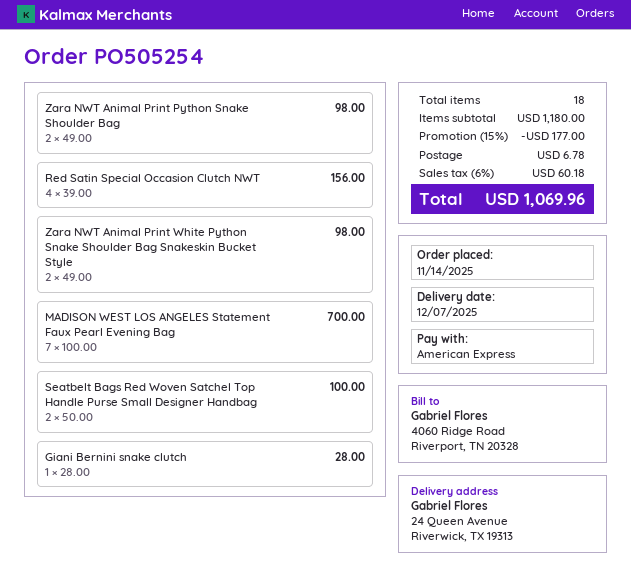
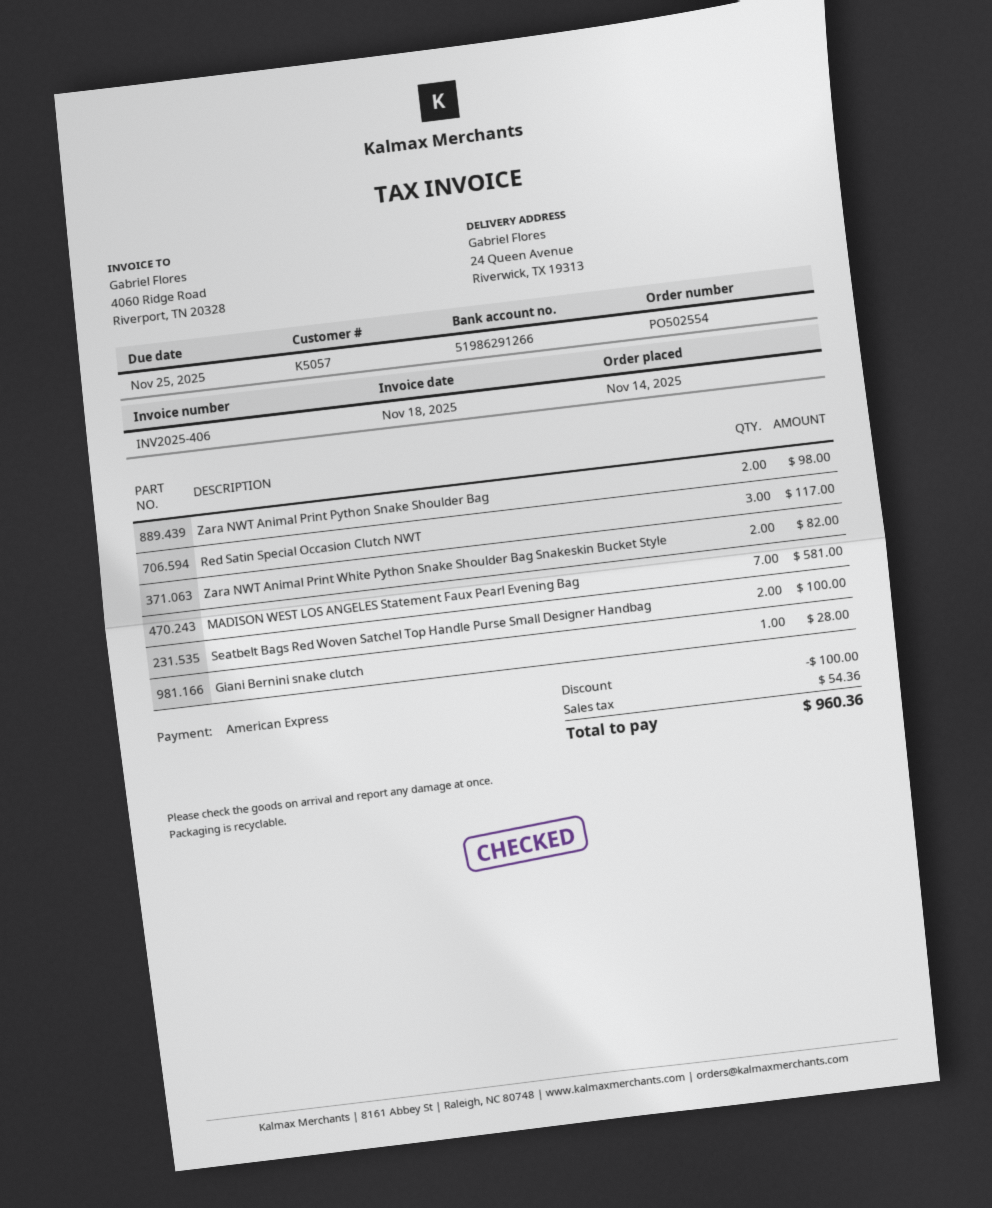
order number: PO505254 -> PO502554
Red Satin Special Occasion Clutch NWT: 4 for 156.00 -> 3 for 117.00
Zara NWT Animal Print White Python Snake Shoulder Bag Snakeskin Bucket Style: 2 for 98.00 -> 2 for 82.00
MADISON WEST LOS ANGELES Statement Faux Pearl Evening Bag: 7 for 700.00 -> 7 for 581.00
discount: 177.00 -> 100.00
shipping: 6.78 -> none
tax: 60.18 -> 54.36
total: 1069.96 -> 960.36

